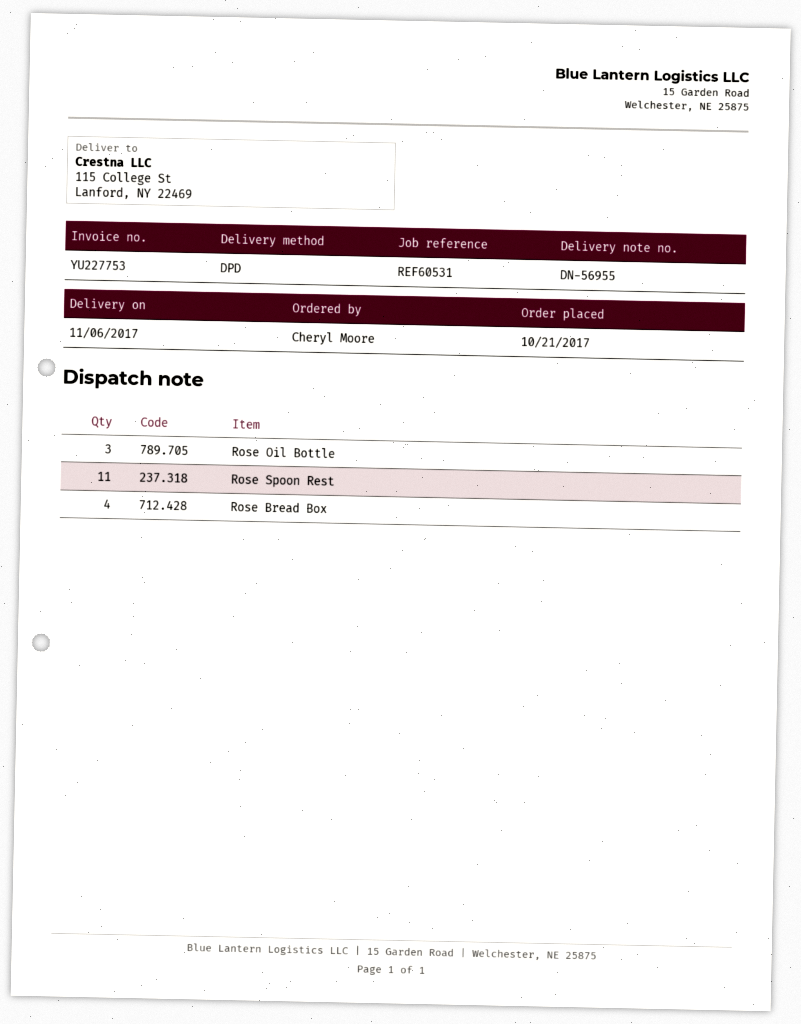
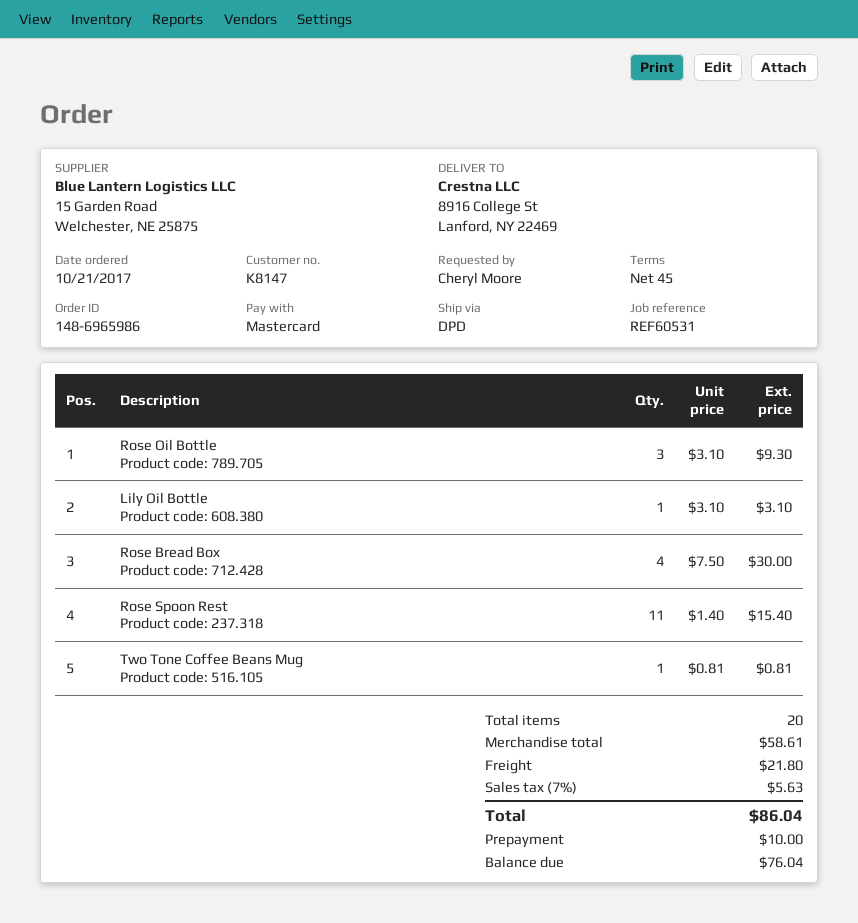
ship to: 115 College St, Lanford, NY 22469 -> 8916 College St, Lanford, NY 22469
Lily Oil Bottle: none -> 1
Two Tone Coffee Beans Mug: none -> 1

